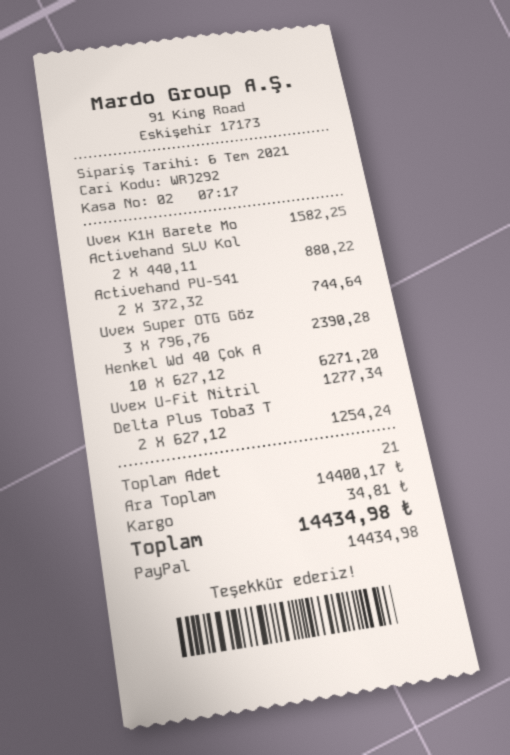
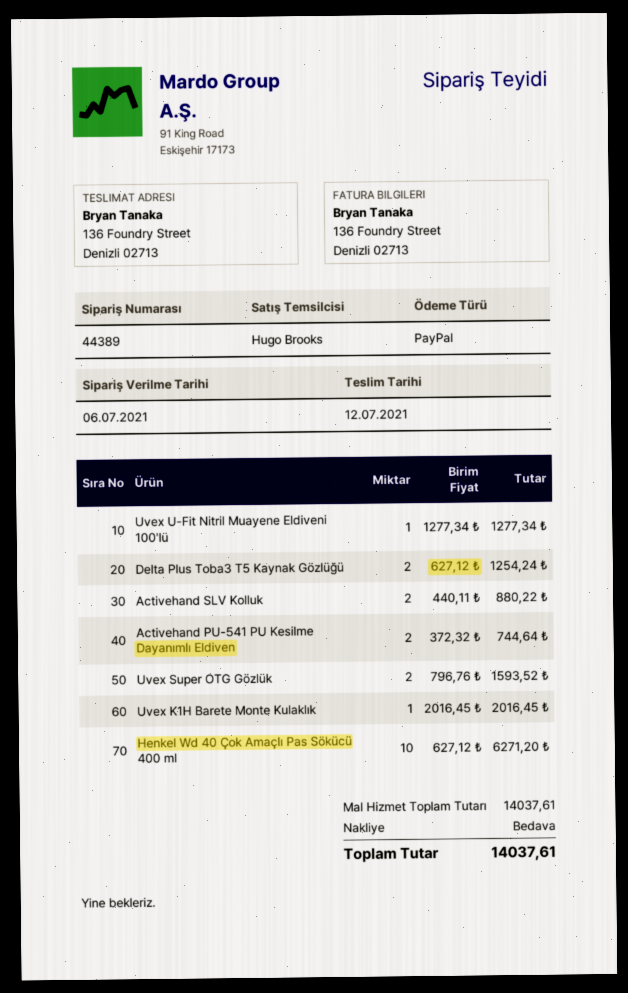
Uvex K1H Barete Mo: 1 x 1582.25 = 1582.25 -> 1 x 2016.45 = 2016.45
Uvex Super OTG Göz: 3 x 796.76 = 2390.28 -> 2 x 796.76 = 1593.52
subtotal: 14400.17 -> 14037.61
shipping: 34.81 -> 0.00
total: 14434.98 -> 14037.61

